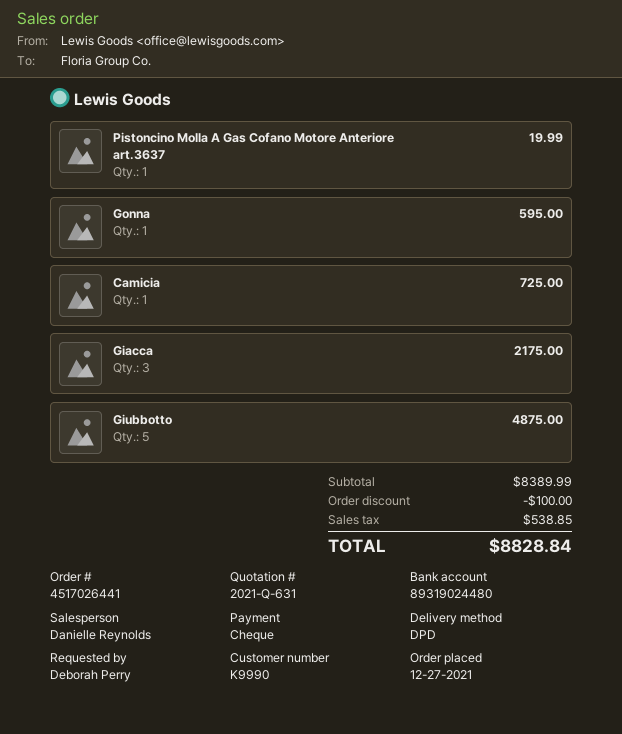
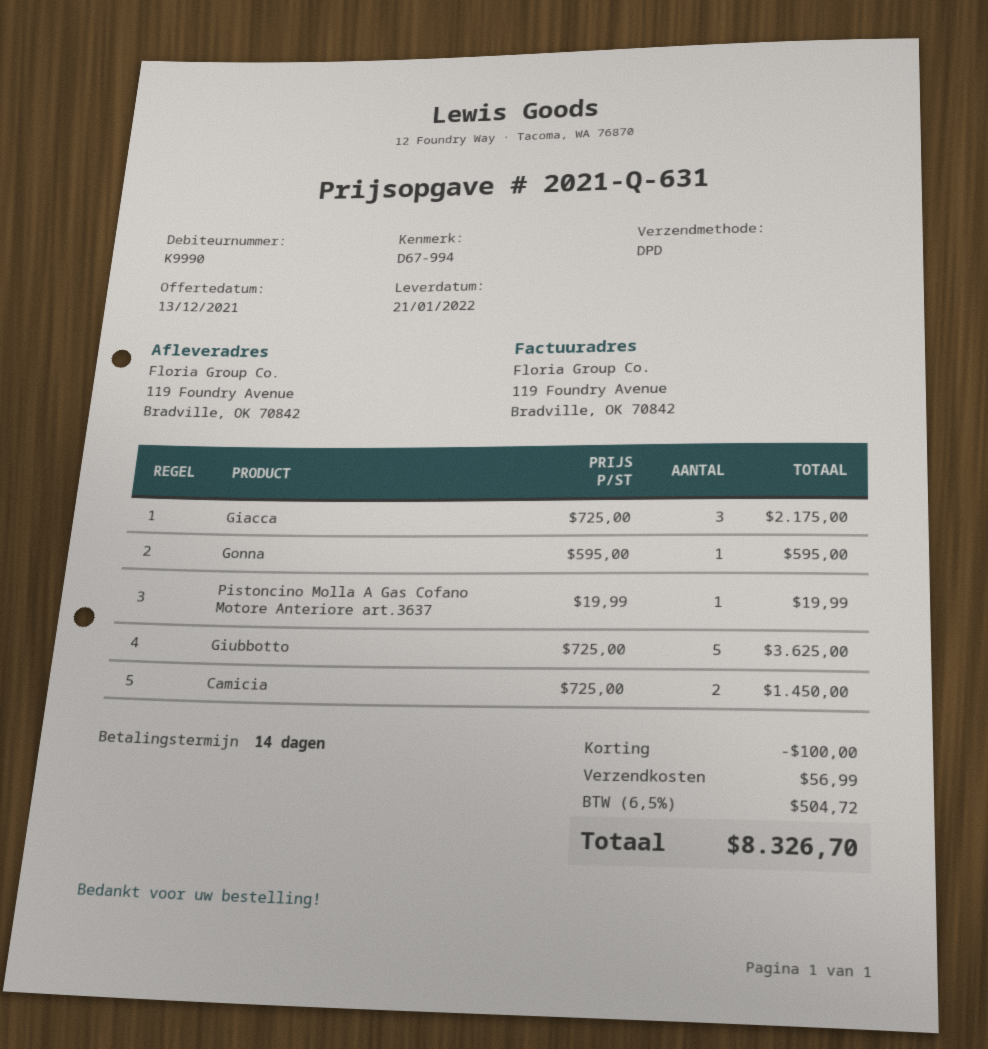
Camicia: 1 for 725.00 -> 2 for 1450.00
Giubbotto: 5 for 4875.00 -> 5 for 3625.00
shipping: none -> 56.99
tax: 538.85 -> 504.72
total: 8828.84 -> 8326.70

